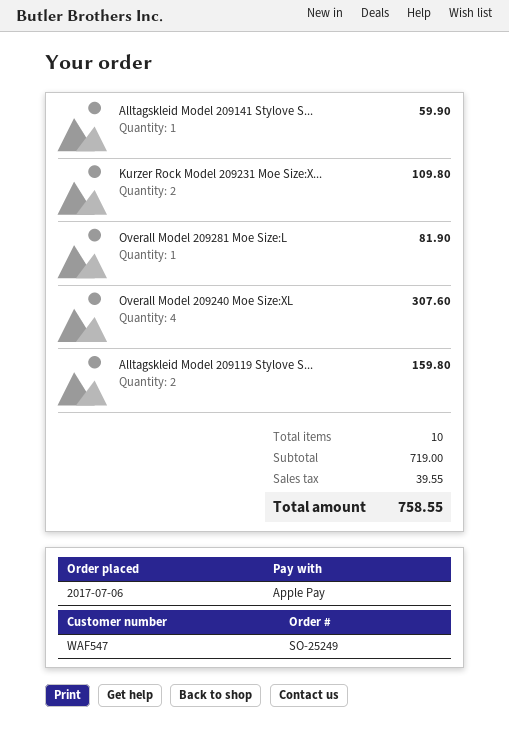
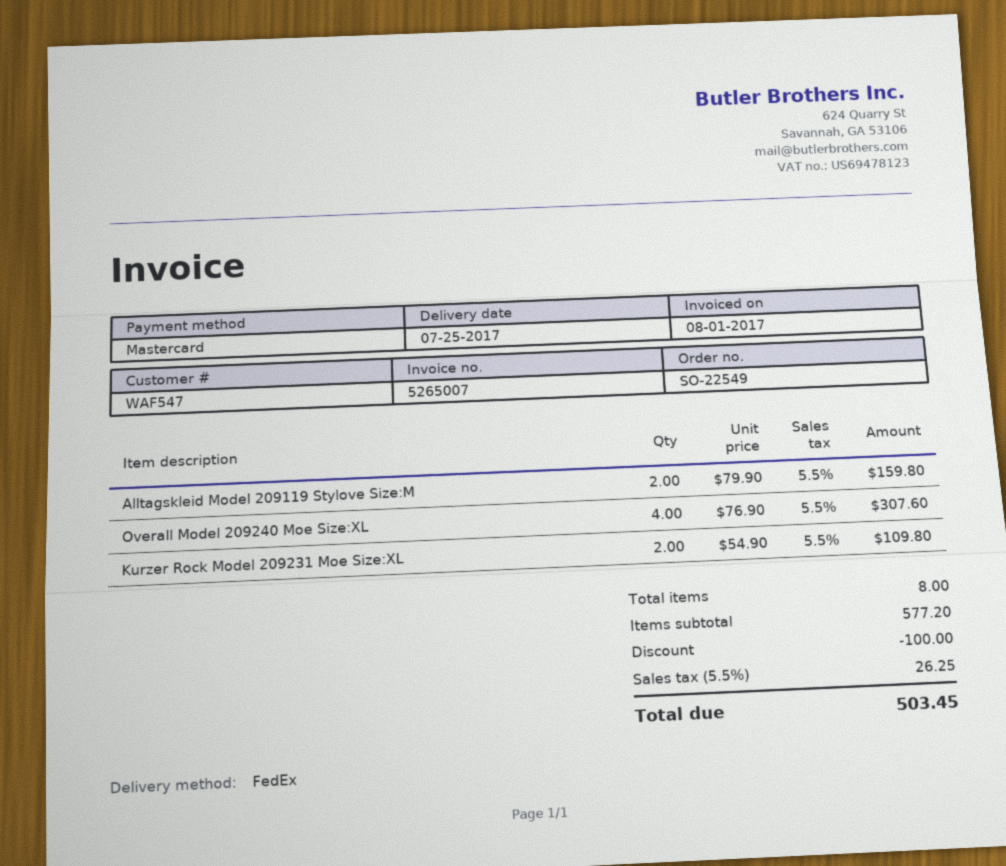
order number: SO-25249 -> SO-22549
payment method: Apple Pay -> Mastercard
Alltagskleid Model 209141 Stylove S...: 1 for 59.90 -> none
Overall Model 209281 Moe Size:L: 1 for 81.90 -> none
total quantity: 10 -> 8
subtotal: 719.00 -> 577.20
discount: none -> 100.00
tax: 39.55 -> 26.25
total: 758.55 -> 503.45

